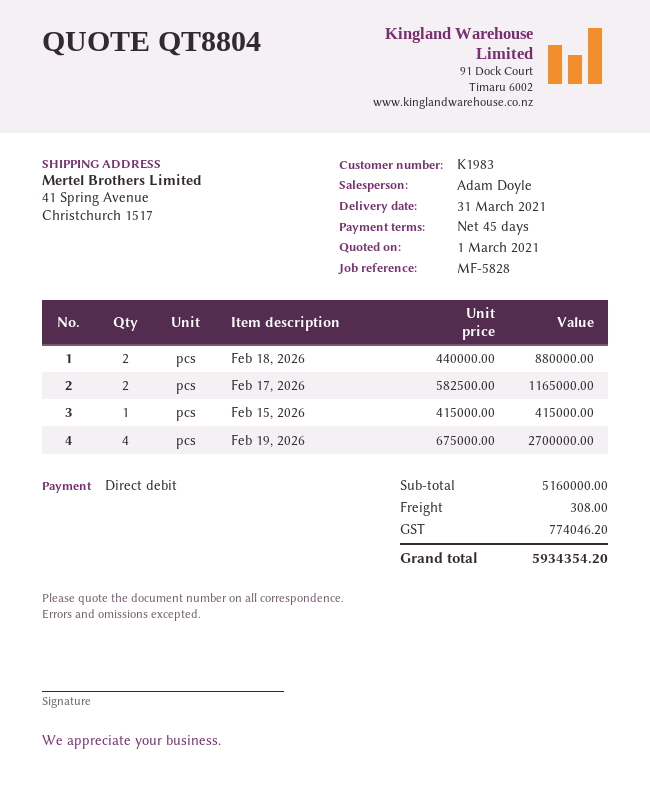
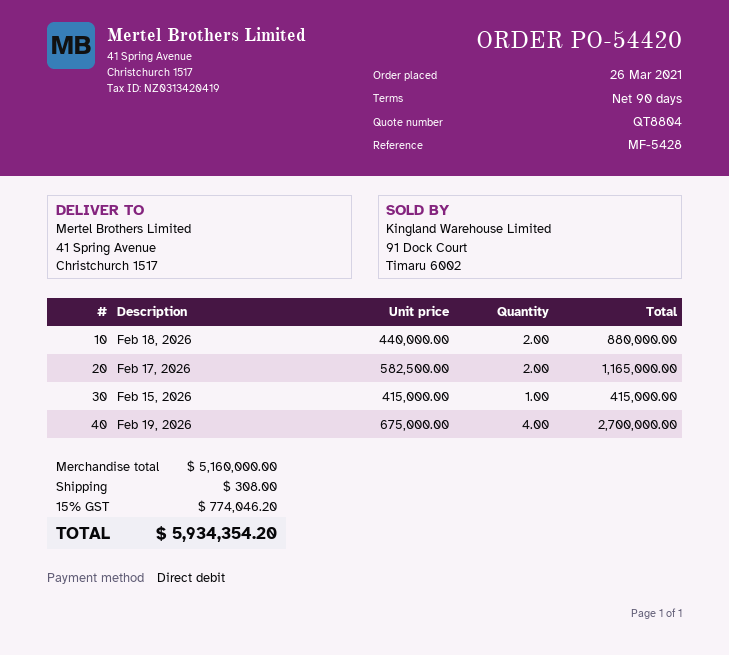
payment terms: 45 days -> 90 days
reference: MF-5828 -> MF-5428

